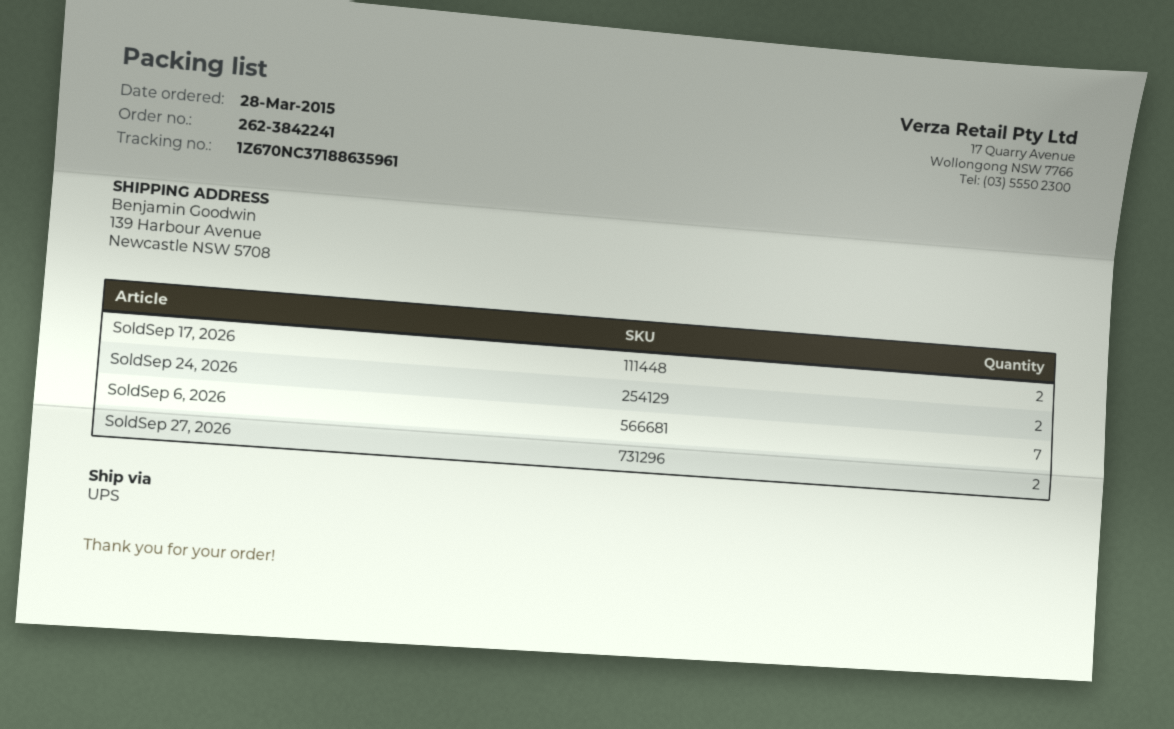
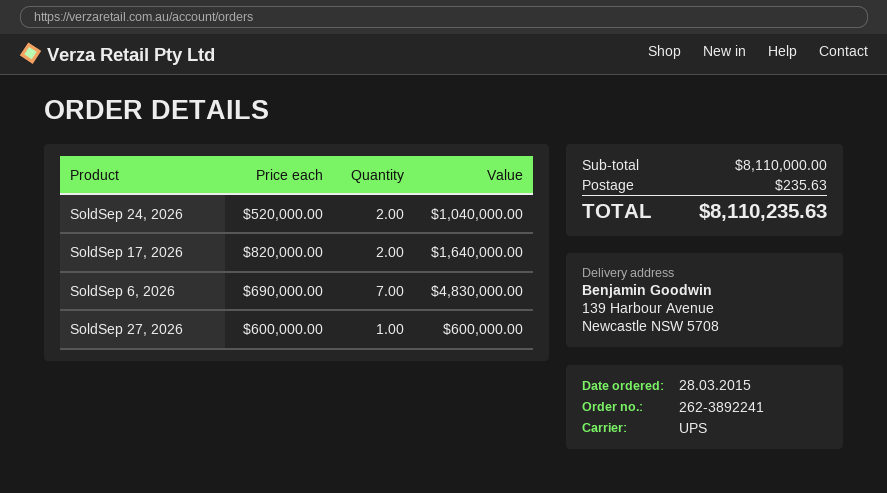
order number: 262-3842241 -> 262-3892241
SoldSep 27, 2026: 2 -> 1

